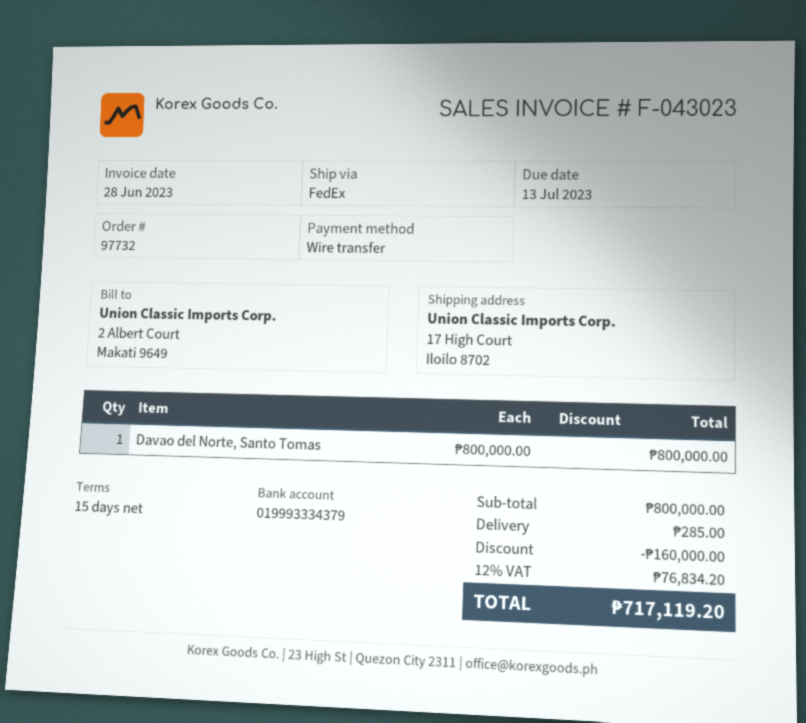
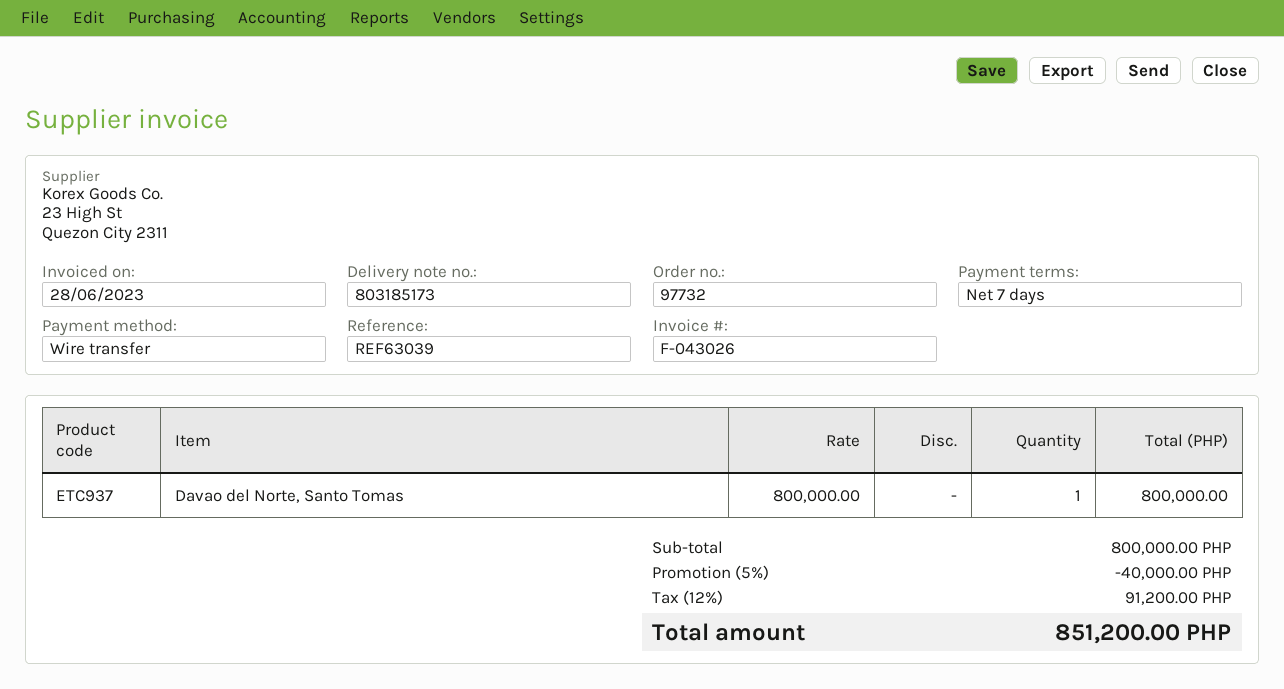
invoice number: F-043023 -> F-043026
payment terms: 15 days -> 7 days
discount: 160000.00 -> 40000.00
shipping: 285.00 -> none
tax: 12% = 76834.20 -> 12% = 91200.00
total: 717119.20 -> 851200.00

